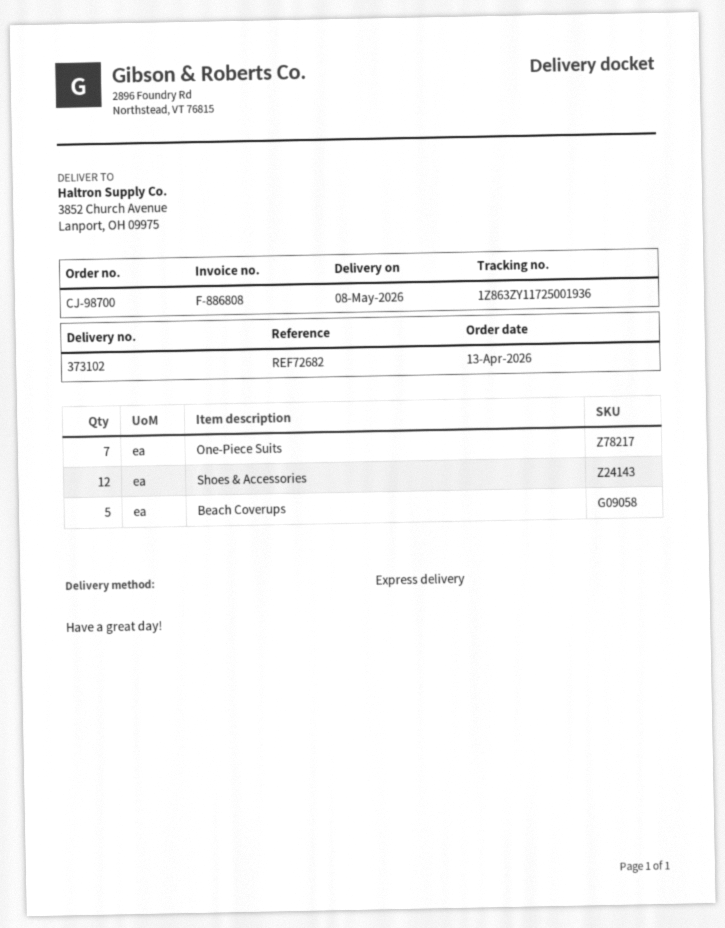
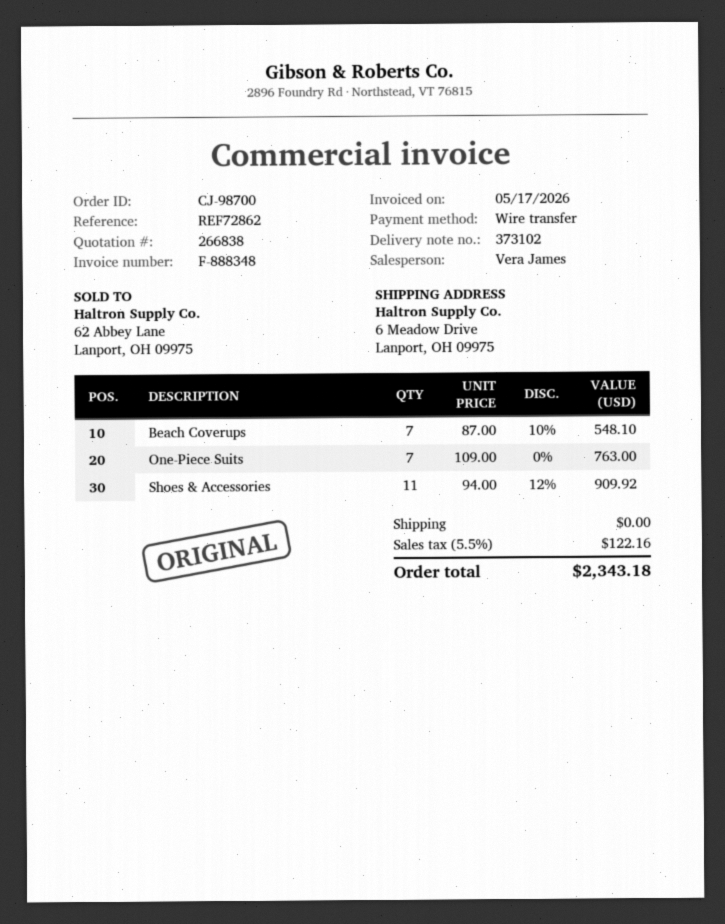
invoice number: F-886808 -> F-888348
reference: REF72682 -> REF72862
ship to: 3852 Church Avenue, Lanport, OH 09975 -> 6 Meadow Drive, Lanport, OH 09975
Shoes & Accessories: 12 -> 11
Beach Coverups: 5 -> 7

